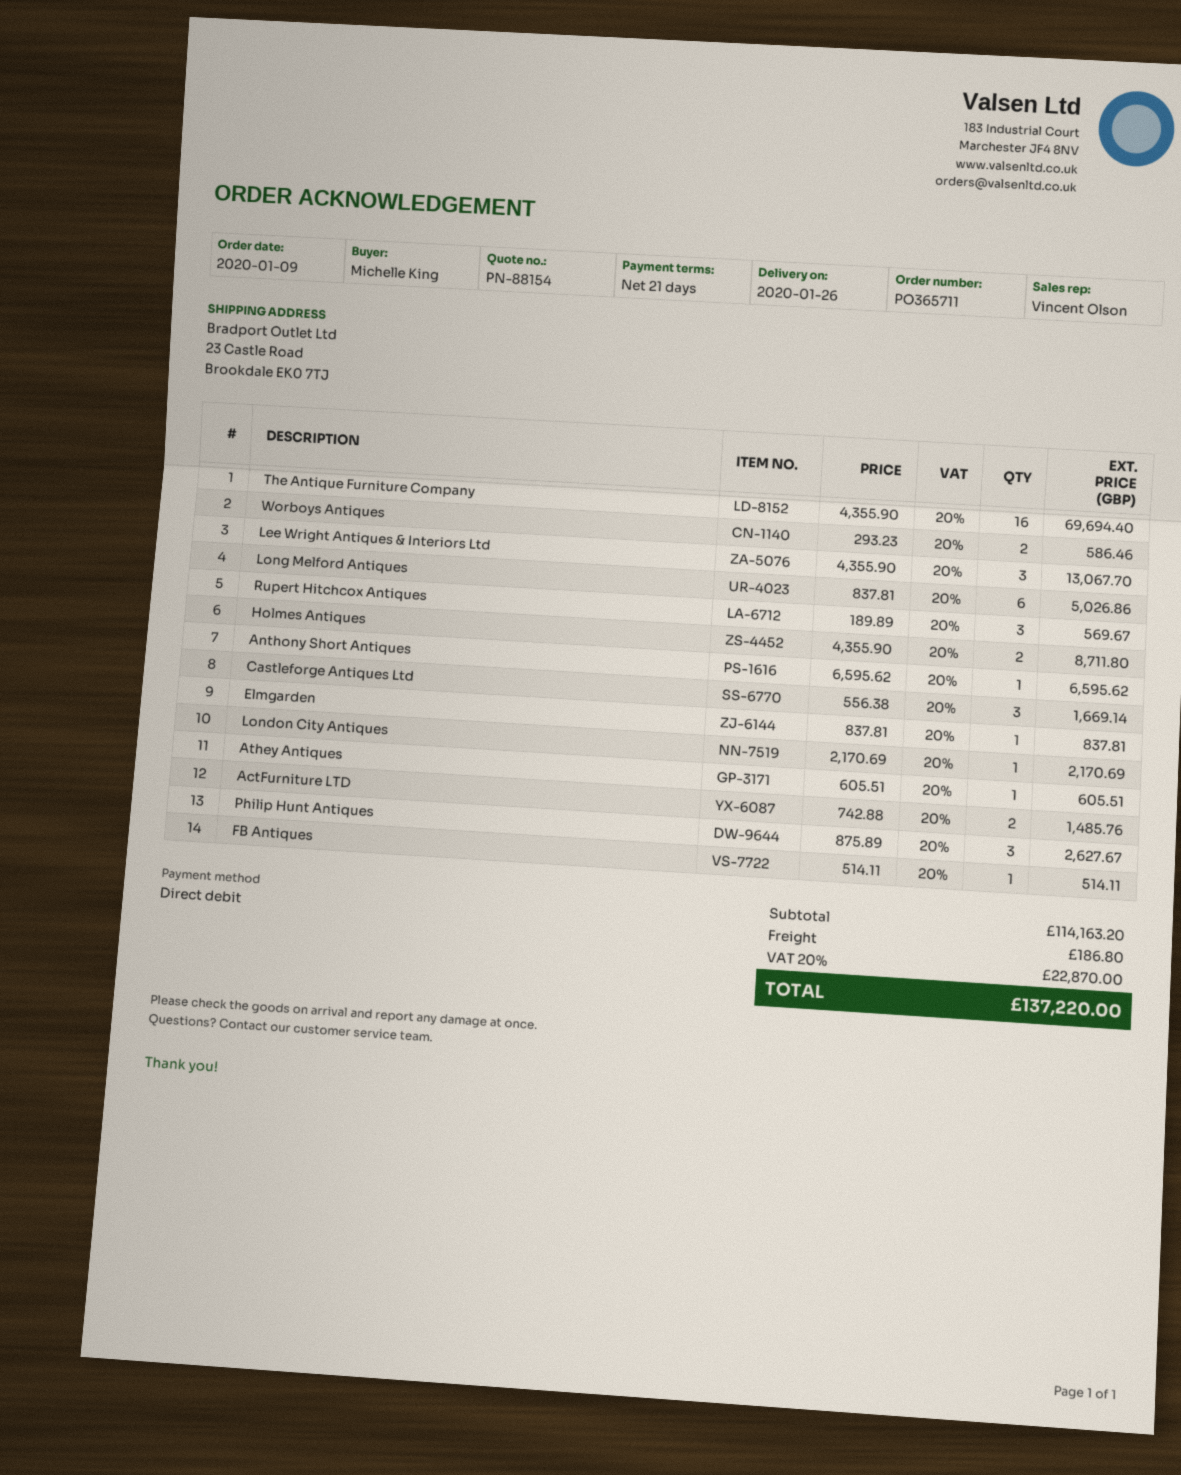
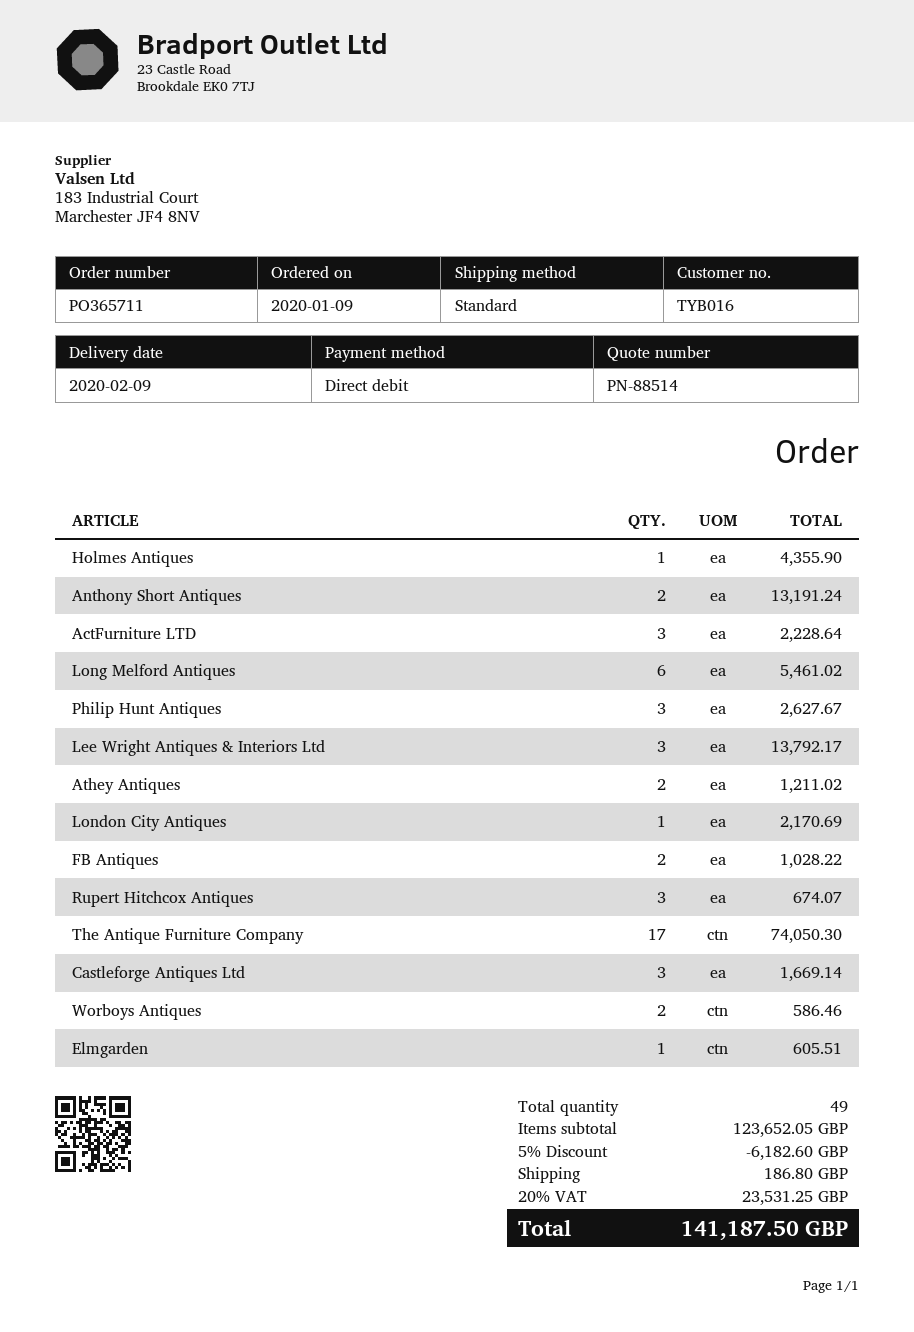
quote number: PN-88154 -> PN-88514
delivery date: 2020-01-26 -> 2020-02-09
The Antique Furniture Company: 16 for 69694.40 -> 17 for 74050.30
Lee Wright Antiques & Interiors Ltd: 3 for 13067.70 -> 3 for 13792.17
Long Melford Antiques: 6 for 5026.86 -> 6 for 5461.02
Rupert Hitchcox Antiques: 3 for 569.67 -> 3 for 674.07
Holmes Antiques: 2 for 8711.80 -> 1 for 4355.90
Anthony Short Antiques: 1 for 6595.62 -> 2 for 13191.24
Elmgarden: 1 for 837.81 -> 1 for 605.51
Athey Antiques: 1 for 605.51 -> 2 for 1211.02
ActFurniture LTD: 2 for 1485.76 -> 3 for 2228.64
FB Antiques: 1 for 514.11 -> 2 for 1028.22
subtotal: 114163.20 -> 123652.05
discount: none -> 5% = 6182.60
tax: 20% = 22870.00 -> 20% = 23531.25
total: 137220.00 -> 141187.50

